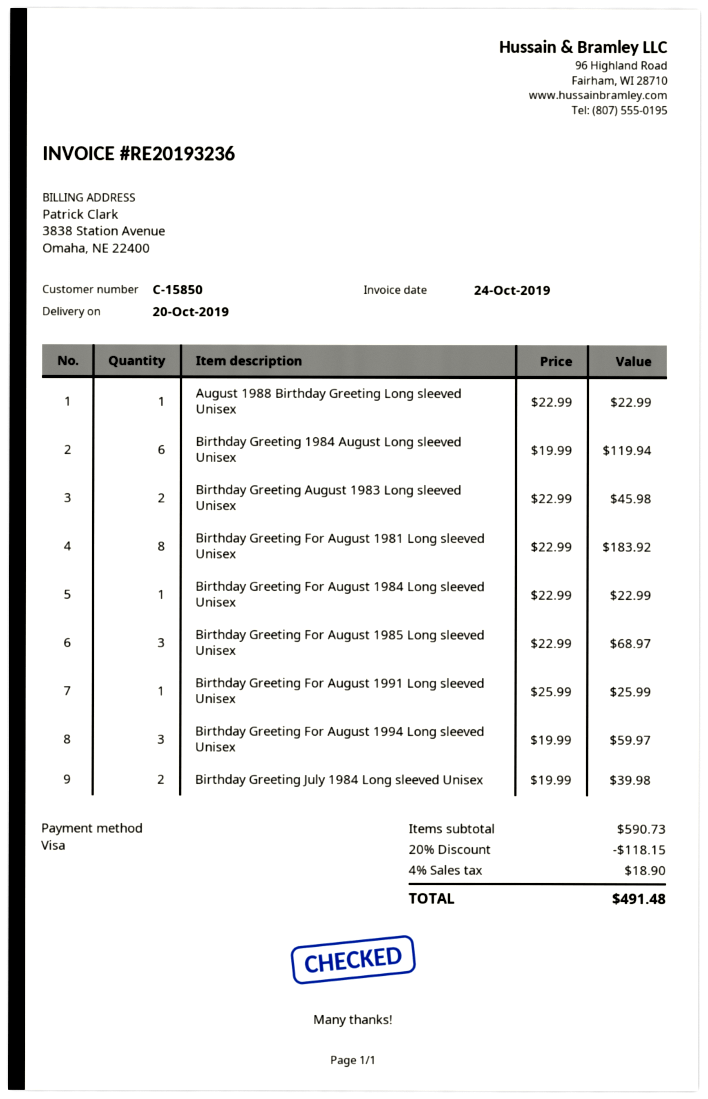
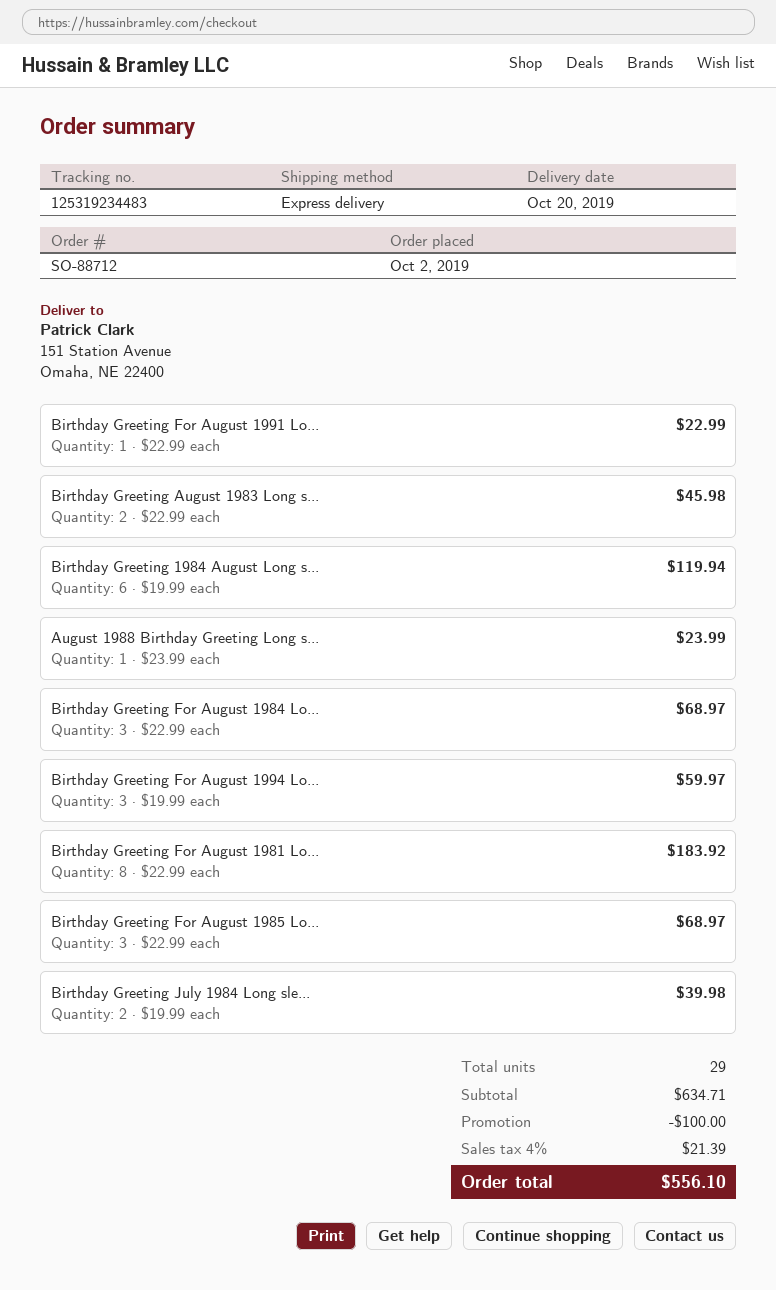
August 1988 Birthday Greeting Long sleeved Unisex: 1 x 22.99 = 22.99 -> 1 x 23.99 = 23.99
Birthday Greeting For August 1984 Long sleeved Unisex: 1 x 22.99 = 22.99 -> 3 x 22.99 = 68.97
Birthday Greeting For August 1991 Long sleeved Unisex: 1 x 25.99 = 25.99 -> 1 x 22.99 = 22.99
subtotal: 590.73 -> 634.71
discount: 118.15 -> 100.00
tax: 4% = 18.90 -> 4% = 21.39
total: 491.48 -> 556.10

